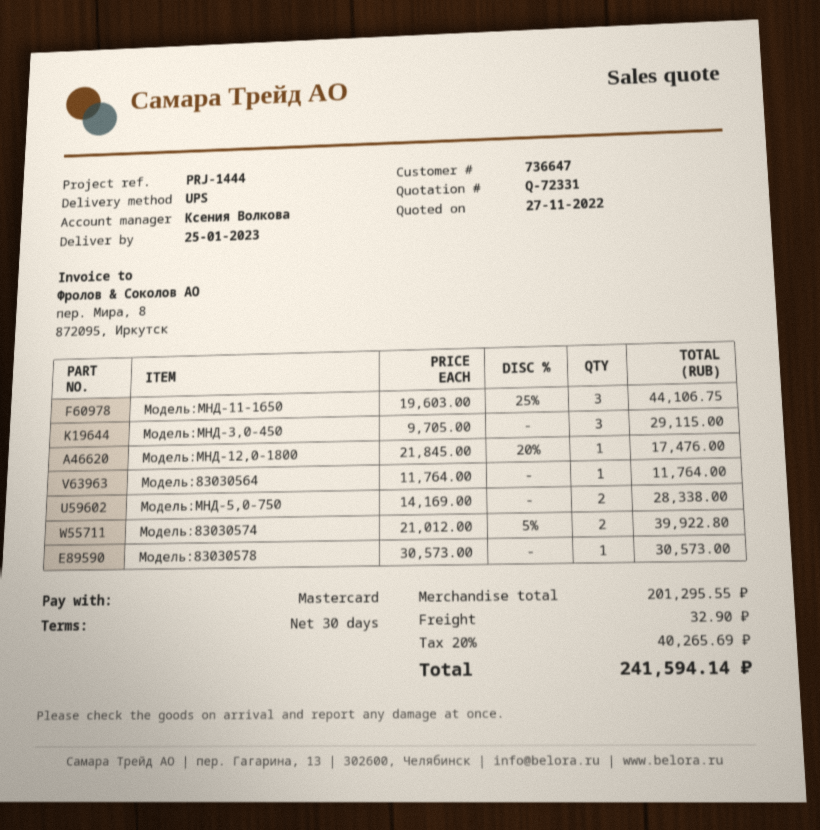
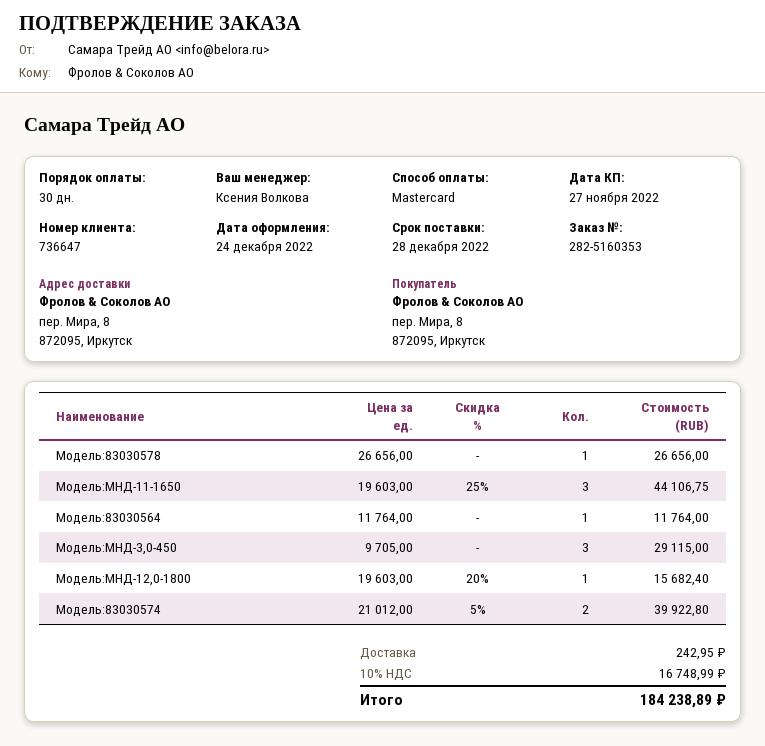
delivery date: 2023-01-25 -> 2022-12-28
Модель:МНД-12,0-1800: 1 x 21845.00 - 20% = 17476.00 -> 1 x 19603.00 - 20% = 15682.40
Модель:МНД-5,0-750: 2 x 14169.00 = 28338.00 -> none
Модель:83030578: 1 x 30573.00 = 30573.00 -> 1 x 26656.00 = 26656.00
shipping: 32.90 -> 242.95
tax: 20% = 40265.69 -> 10% = 16748.99
total: 241594.14 -> 184238.89

